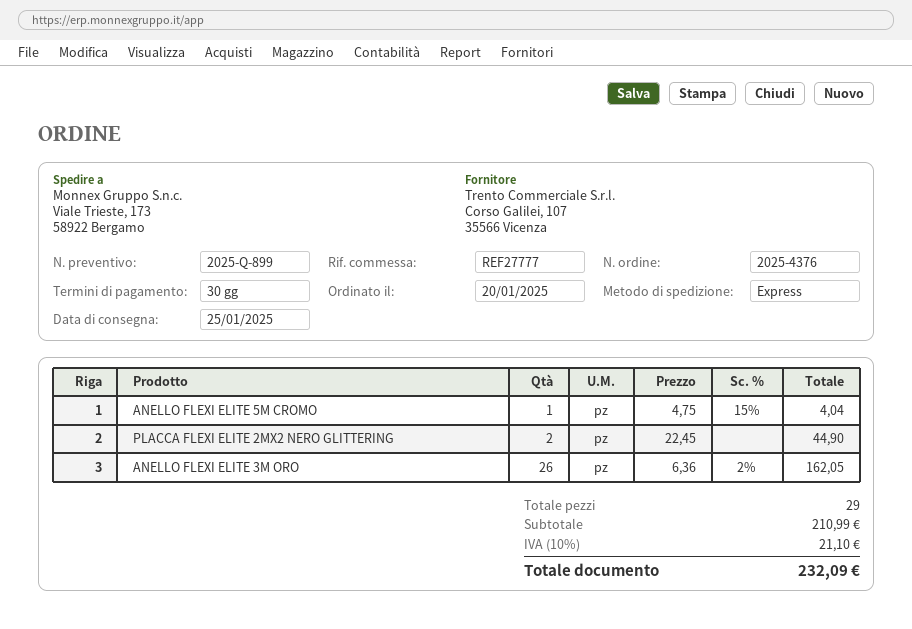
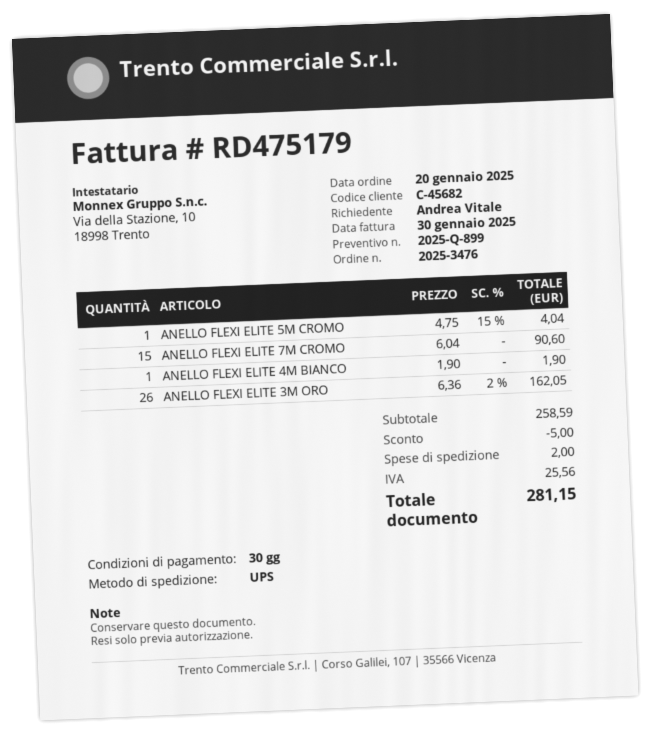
order number: 2025-4376 -> 2025-3476
shipping method: express -> UPS
PLACCA FLEXI ELITE 2MX2 NERO GLITTERING: 2 x 22.45 = 44.90 -> none
ANELLO FLEXI ELITE 7M CROMO: none -> 15 x 6.04 = 90.60
ANELLO FLEXI ELITE 4M BIANCO: none -> 1 x 1.90 = 1.90
subtotal: 210.99 -> 258.59
discount: none -> 5.00
shipping: none -> 2.00
tax: 21.10 -> 25.56
total: 232.09 -> 281.15

